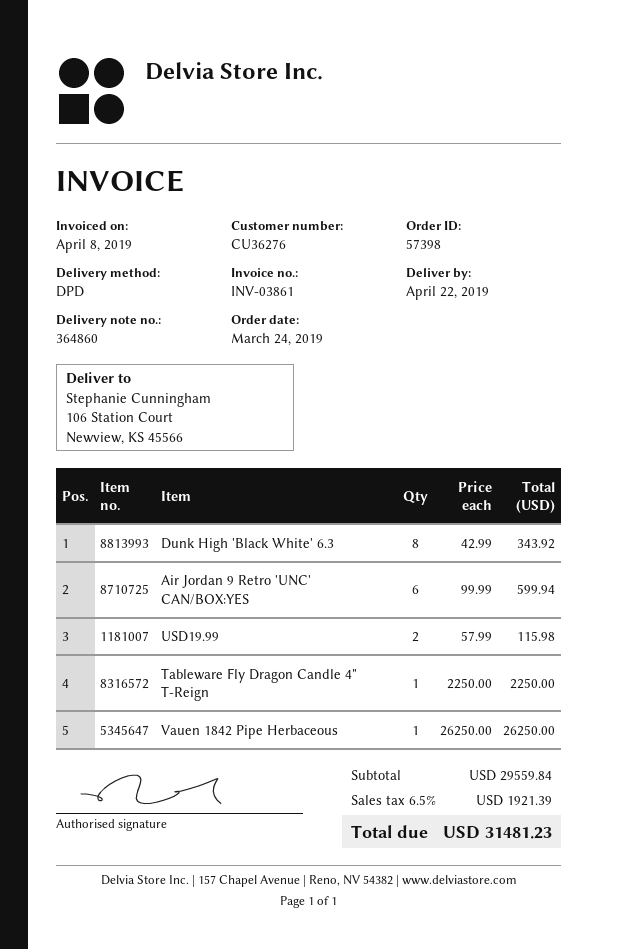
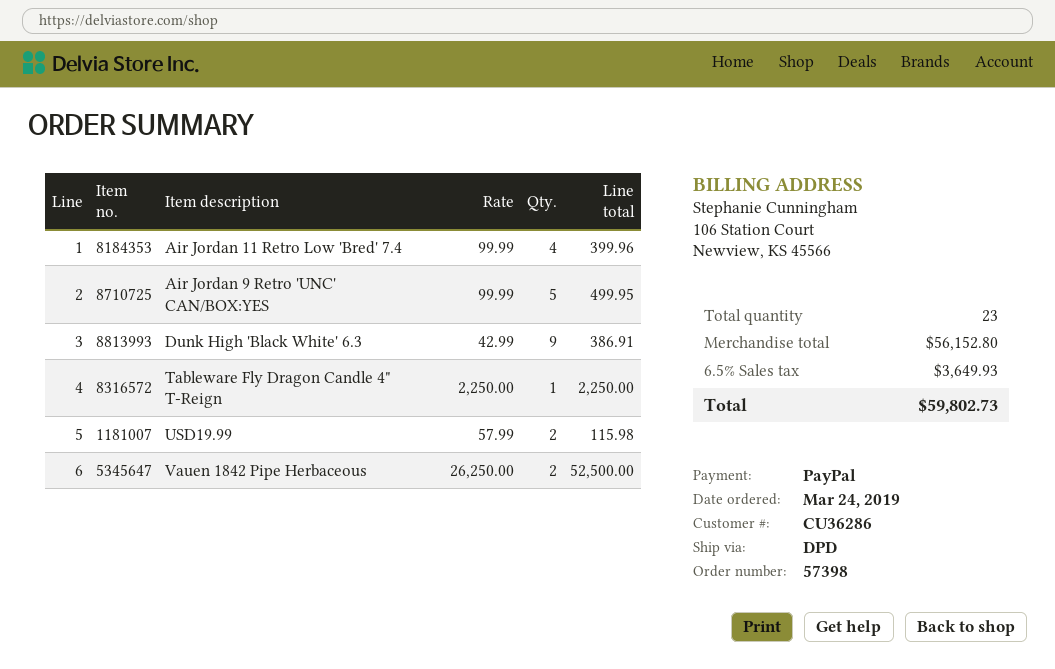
customer number: CU36276 -> CU36286
Dunk High 'Black White' 6.3: 8 x 42.99 = 343.92 -> 9 x 42.99 = 386.91
Air Jordan 9 Retro 'UNC' CAN/BOX:YES: 6 x 99.99 = 599.94 -> 5 x 99.99 = 499.95
Vauen 1842 Pipe Herbaceous: 1 x 26250.00 = 26250.00 -> 2 x 26250.00 = 52500.00
Air Jordan 11 Retro Low 'Bred' 7.4: none -> 4 x 99.99 = 399.96
subtotal: 29559.84 -> 56152.80
tax: 6.5% = 1921.39 -> 6.5% = 3649.93
total: 31481.23 -> 59802.73

